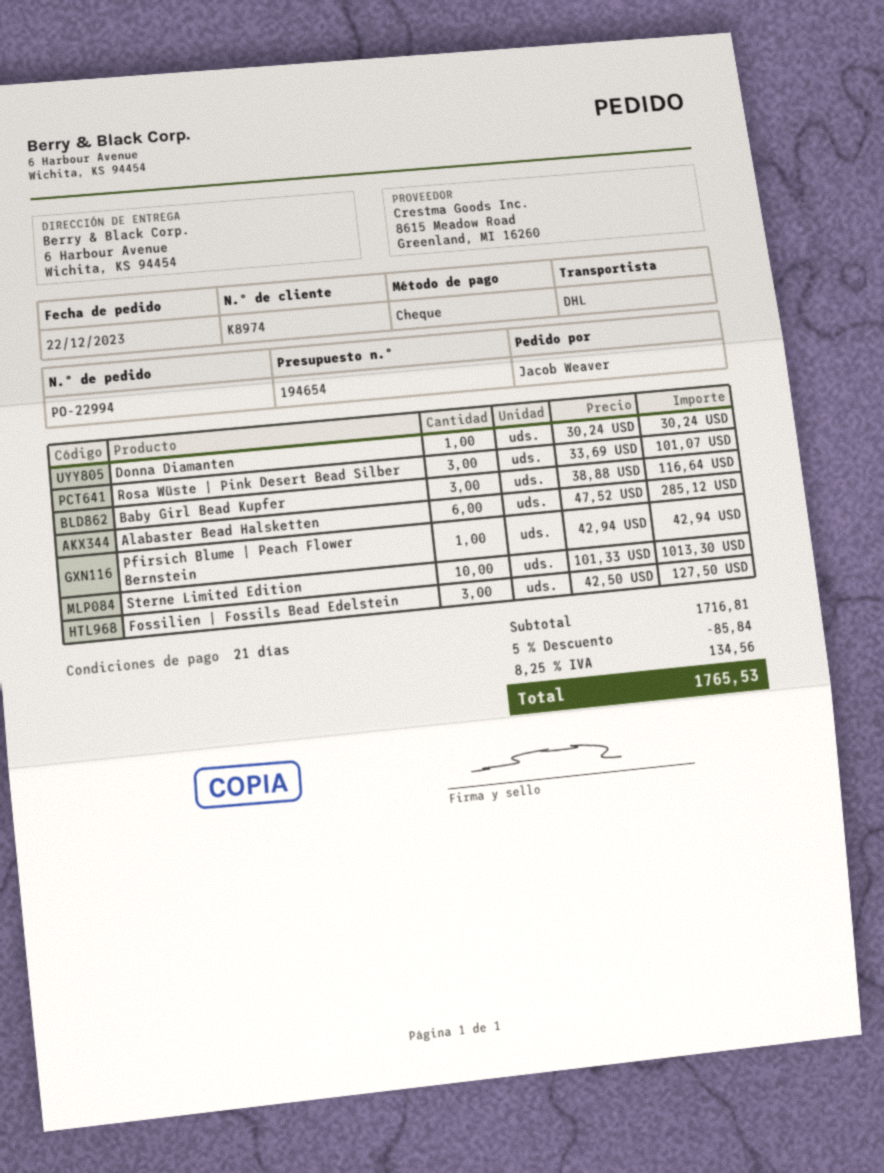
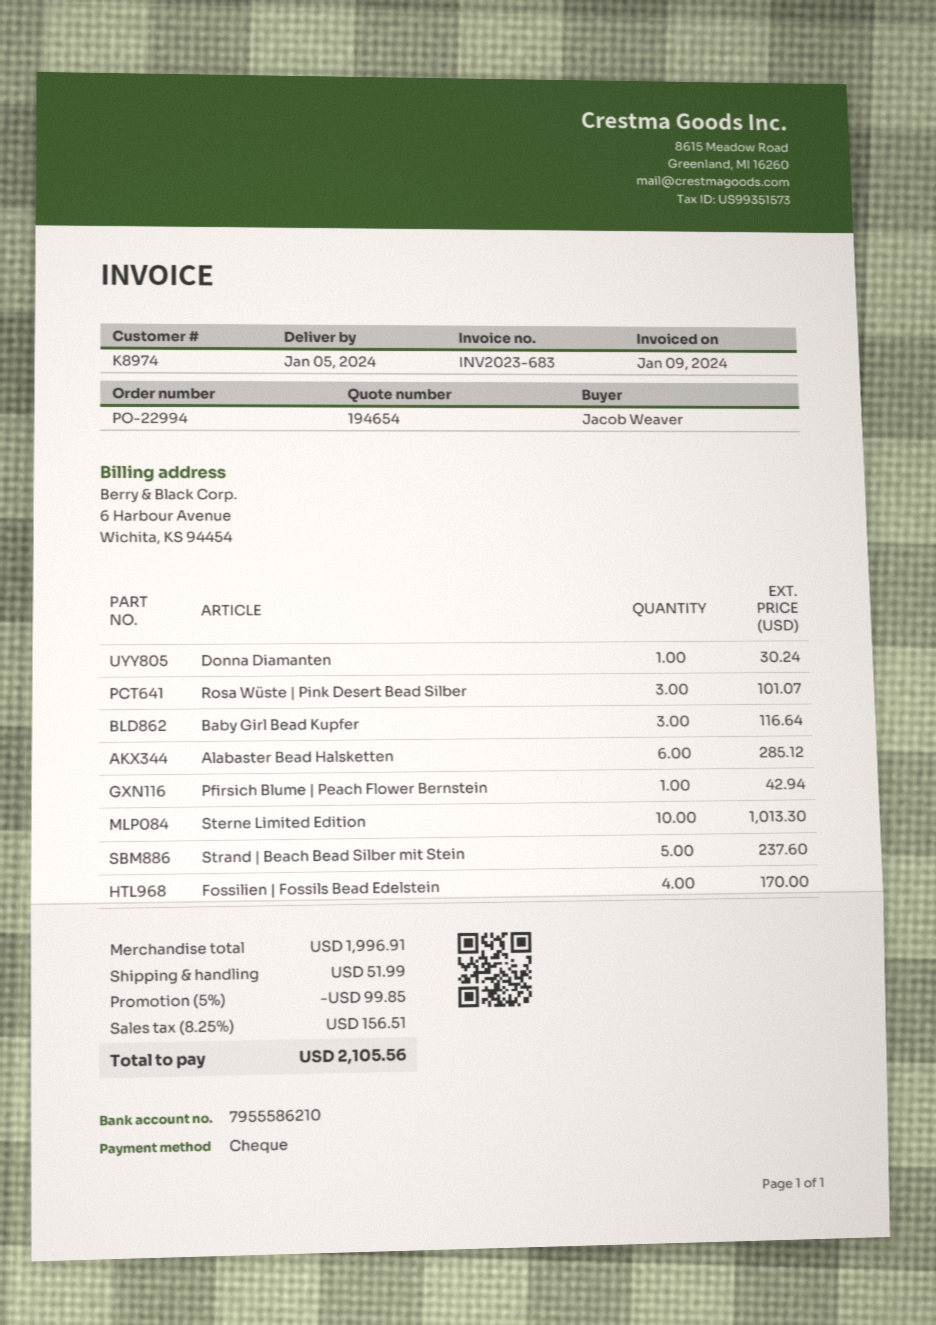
Fossilien | Fossils Bead Edelstein: 3 for 127.50 -> 4 for 170.00
Strand | Beach Bead Silber mit Stein: none -> 5 for 237.60
subtotal: 1716.81 -> 1996.91
discount: 5% = 85.84 -> 5% = 99.85
shipping: none -> 51.99
tax: 8.25% = 134.56 -> 8.25% = 156.51
total: 1765.53 -> 2105.56

